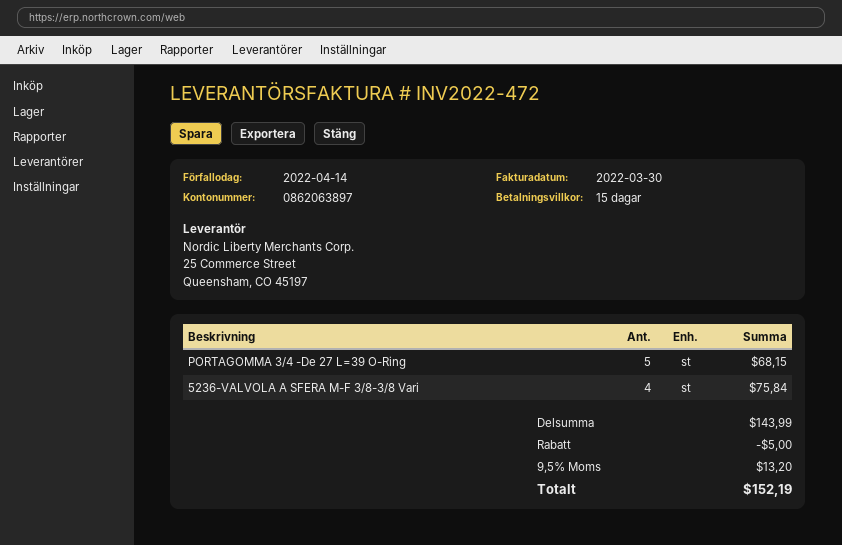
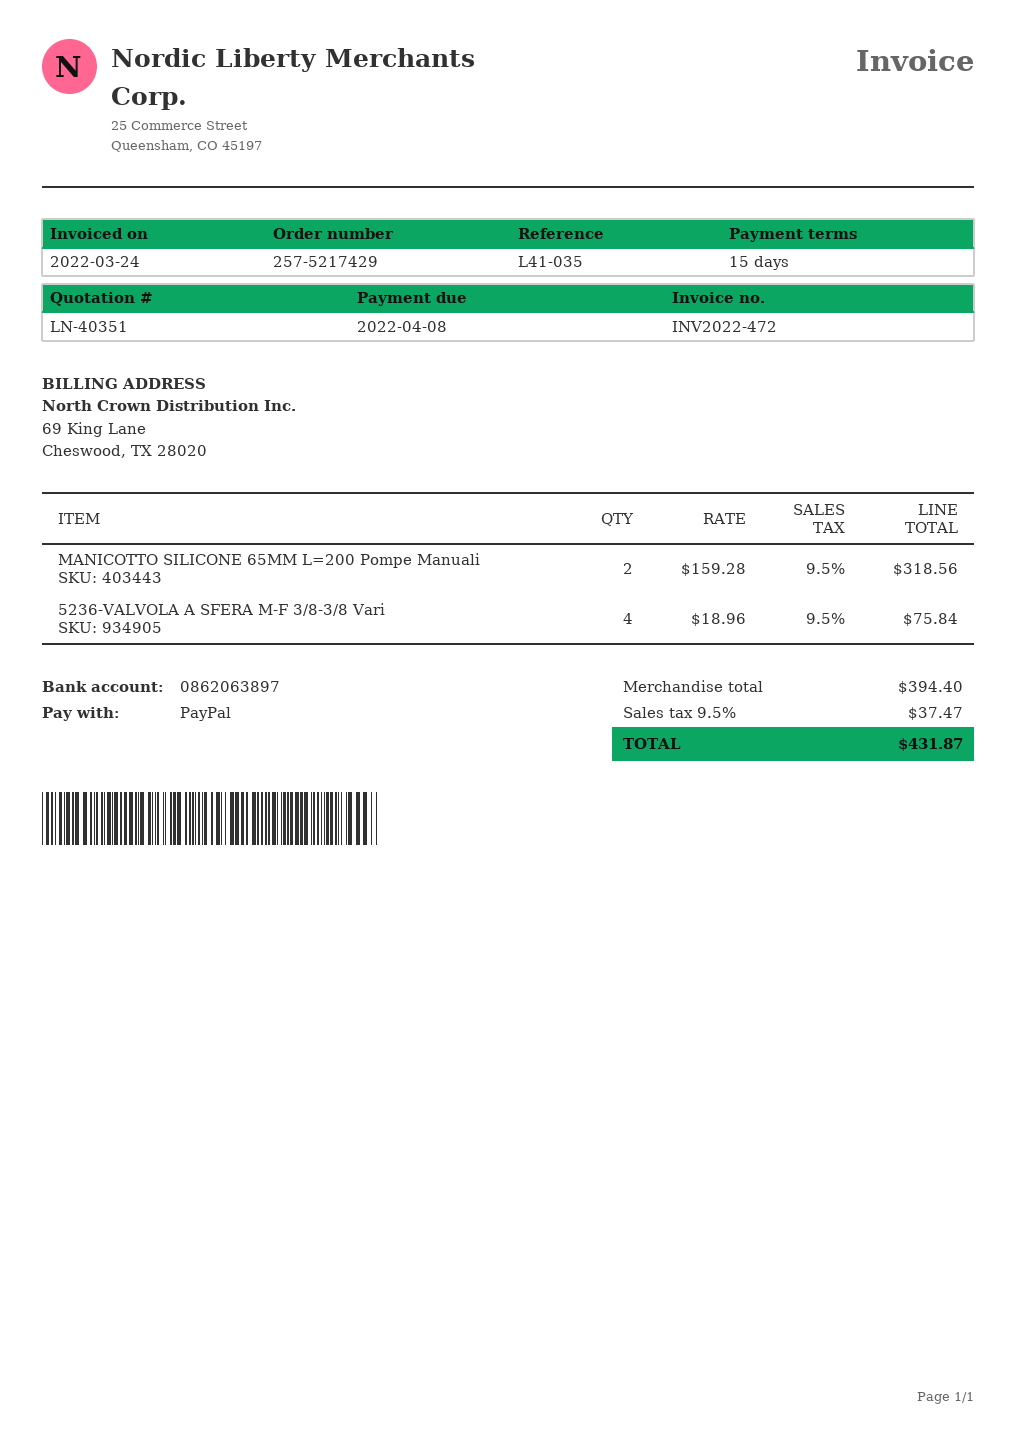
invoice date: 2022-03-30 -> 2022-03-24
due date: 2022-04-14 -> 2022-04-08
PORTAGOMMA 3/4 -De 27 L=39 O-Ring: 5 for 68.15 -> none
MANICOTTO SILICONE 65MM L=200 Pompe Manuali: none -> 2 for 318.56
subtotal: 143.99 -> 394.40
discount: 5.00 -> none
tax: 9.5% = 13.20 -> 9.5% = 37.47
total: 152.19 -> 431.87

